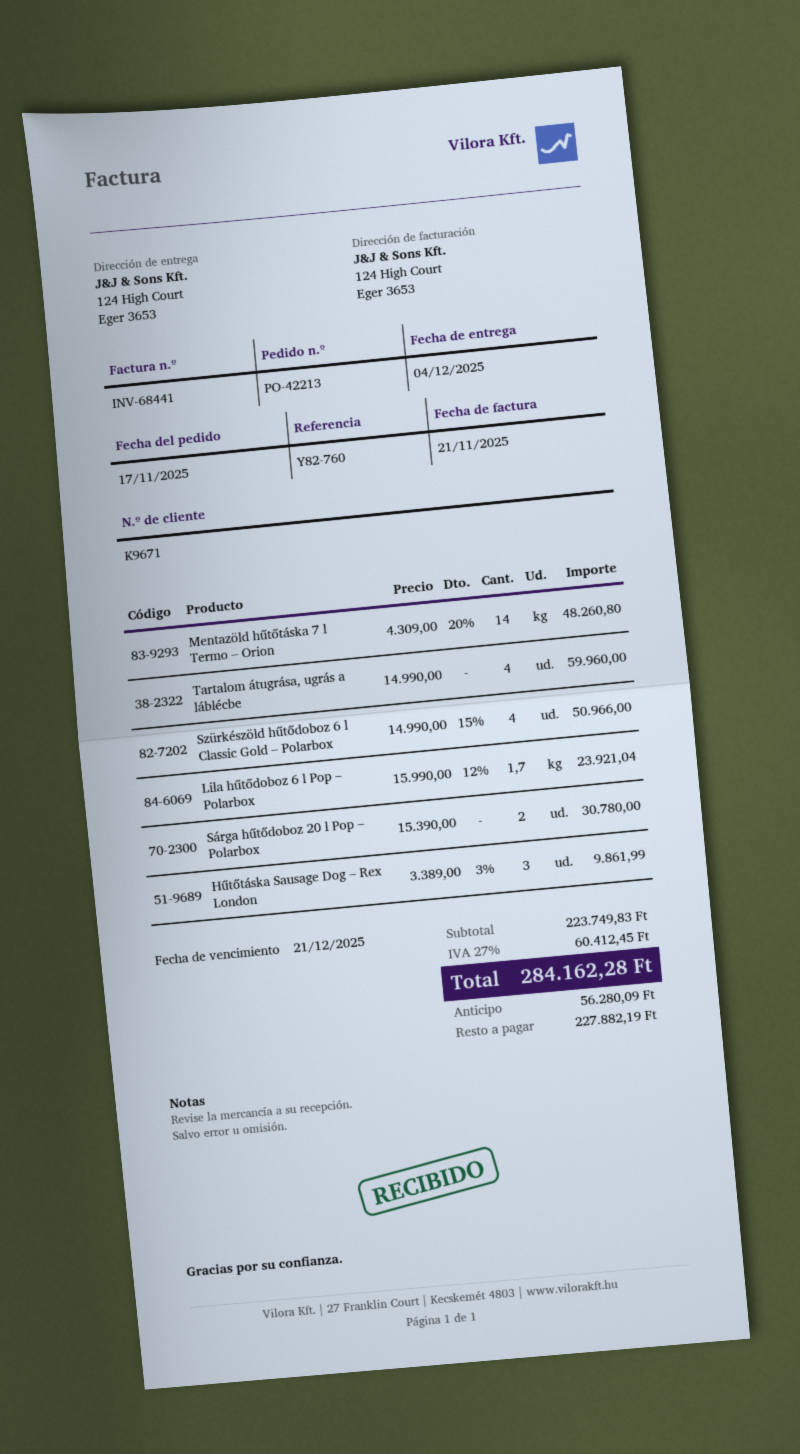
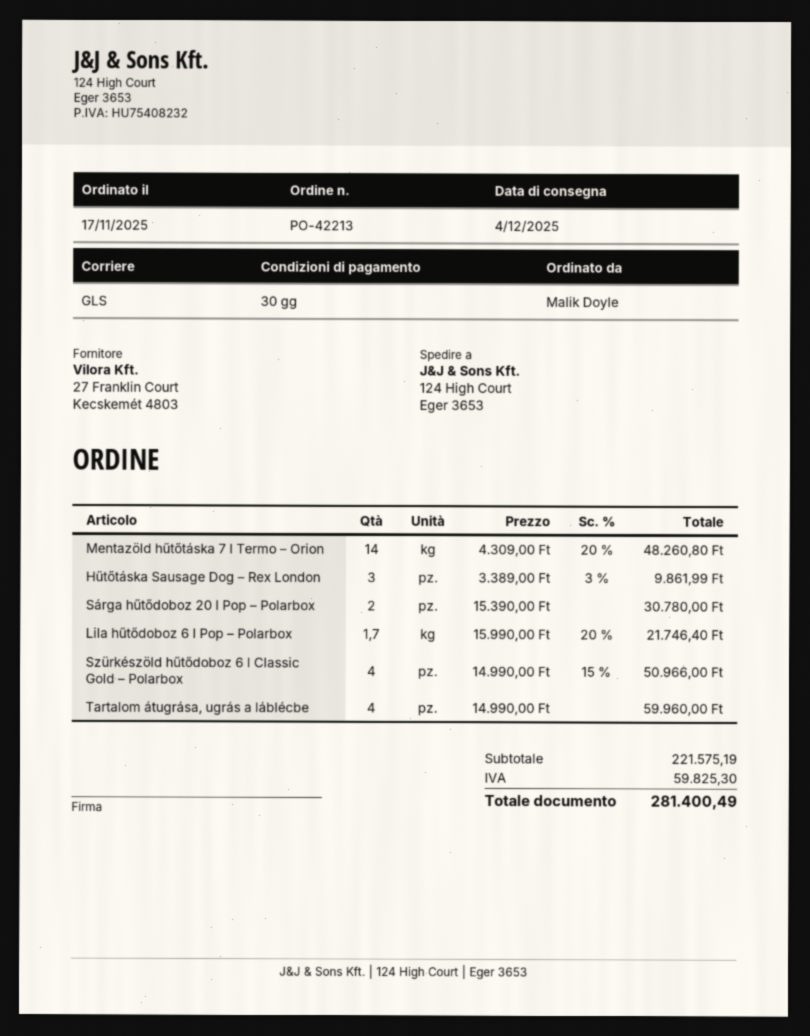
Lila hűtődoboz 6 l Pop – Polarbox: 1.7 x 15990.00 - 12% = 23921.04 -> 1.7 x 15990.00 - 20% = 21746.40
subtotal: 223749.83 -> 221575.19
tax: 60412.45 -> 59825.30
total: 284162.28 -> 281400.49

